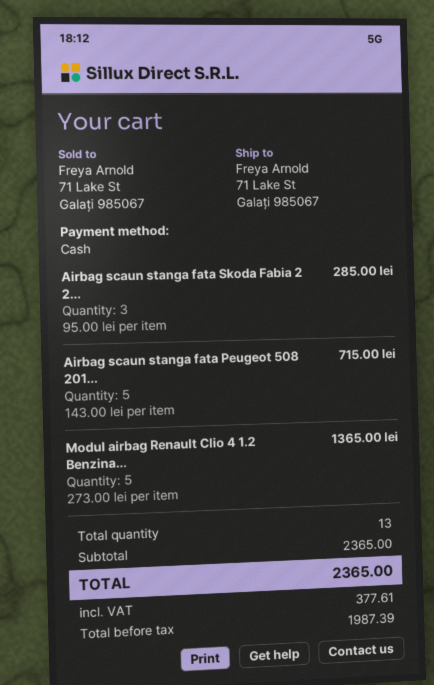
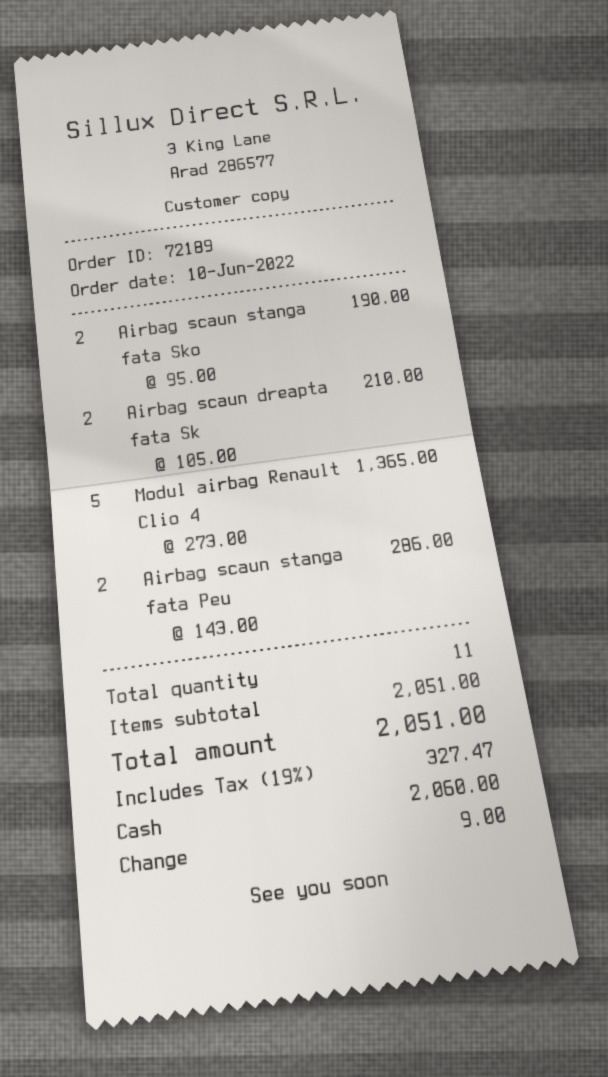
Airbag scaun stanga fata Skoda Fabia 2 2...: 3 x 95.00 = 285.00 -> 2 x 95.00 = 190.00
Airbag scaun stanga fata Peugeot 508 201...: 5 x 143.00 = 715.00 -> 2 x 143.00 = 286.00
Airbag scaun dreapta fata Sk: none -> 2 x 105.00 = 210.00
total quantity: 13 -> 11
subtotal: 2365.00 -> 2051.00
tax: 377.61 -> 327.47
total: 2365.00 -> 2051.00

